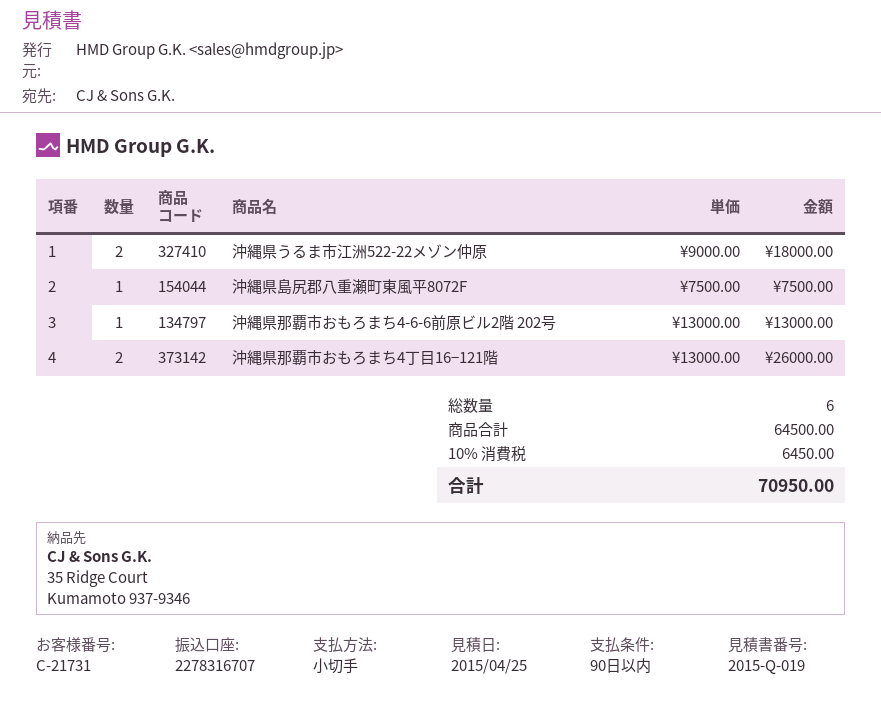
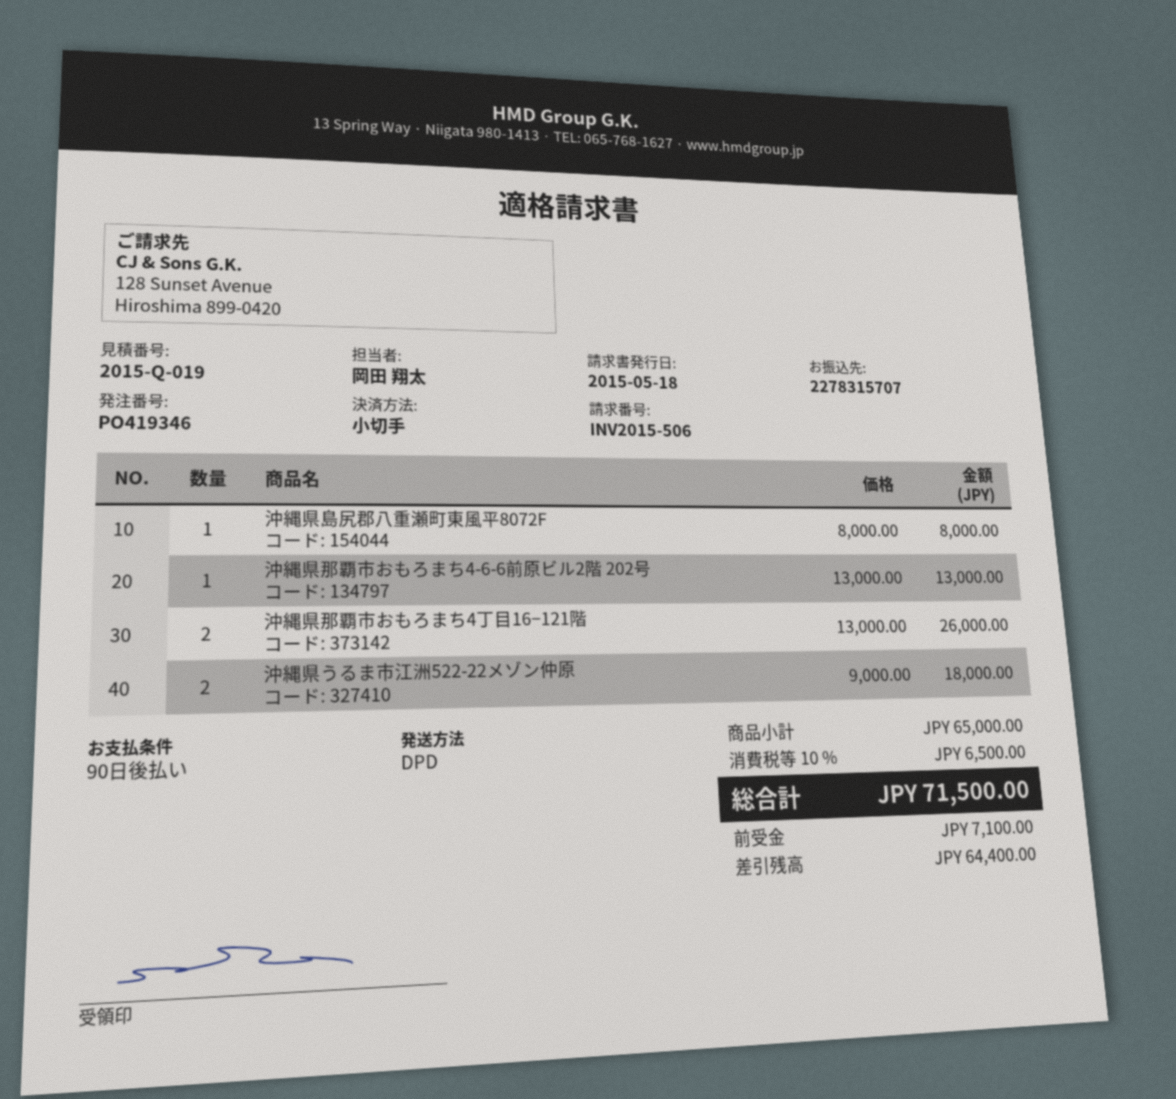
bank account: 2278316707 -> 2278315707
沖縄県島尻郡八重瀬町東風平8072F: 1 x 7500.00 = 7500.00 -> 1 x 8000.00 = 8000.00
subtotal: 64500.00 -> 65000.00
tax: 10% = 6450.00 -> 10% = 6500.00
total: 70950.00 -> 71500.00

